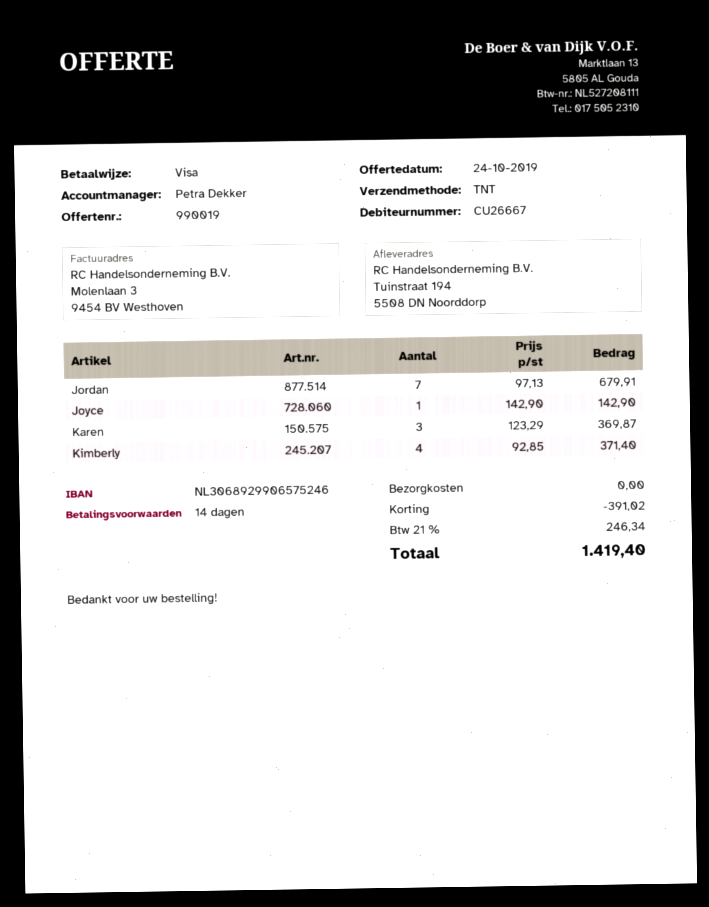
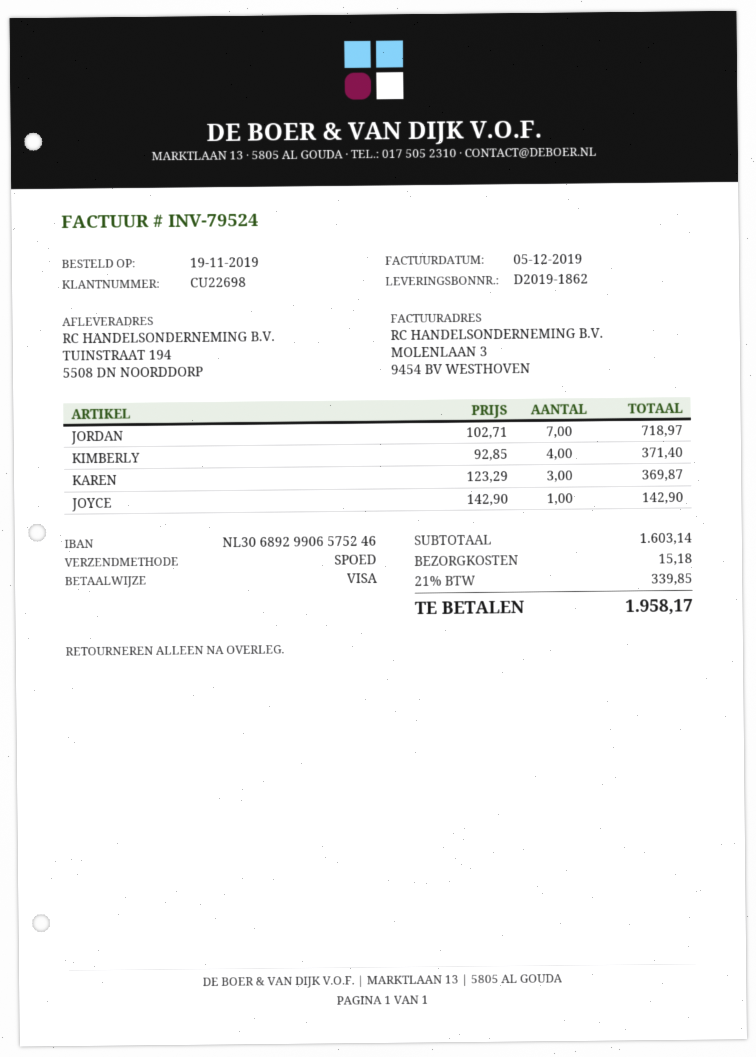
customer number: CU26667 -> CU22698
shipping method: TNT -> express
Jordan: 7 x 97.13 = 679.91 -> 7 x 102.71 = 718.97
discount: 391.02 -> none
shipping: 0.00 -> 15.18
tax: 21% = 246.34 -> 21% = 339.85
total: 1419.40 -> 1958.17

